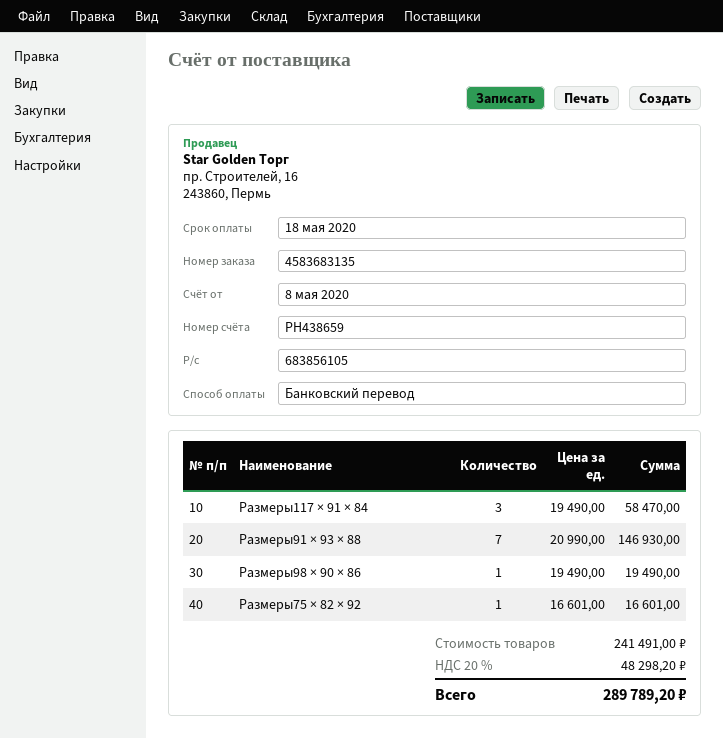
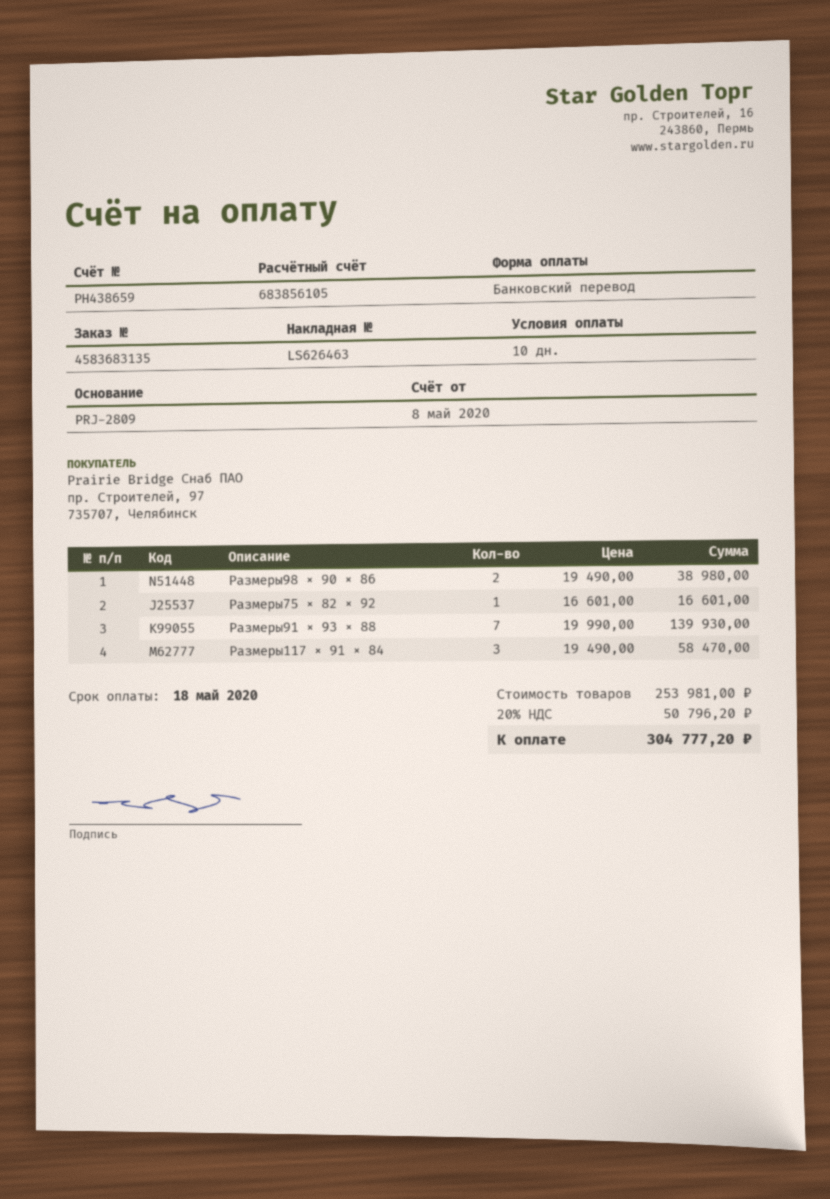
Размеры91 × 93 × 88: 7 x 20990.00 = 146930.00 -> 7 x 19990.00 = 139930.00
Размеры98 × 90 × 86: 1 x 19490.00 = 19490.00 -> 2 x 19490.00 = 38980.00
subtotal: 241491.00 -> 253981.00
tax: 20% = 48298.20 -> 20% = 50796.20
total: 289789.20 -> 304777.20

